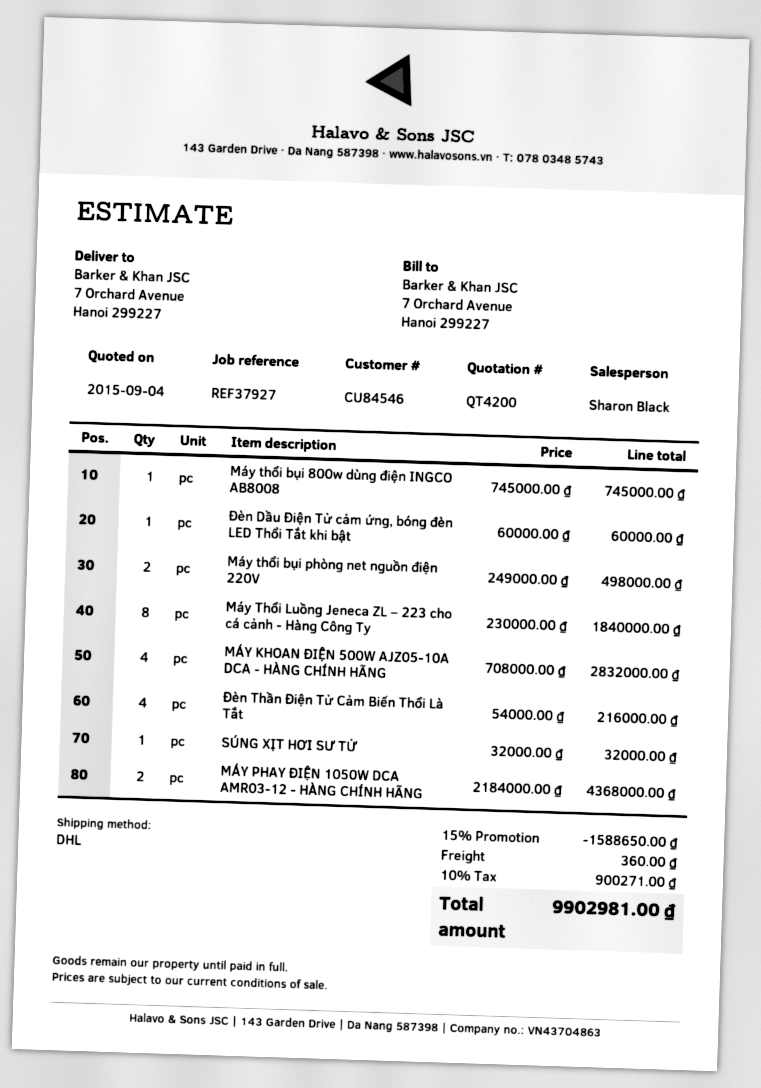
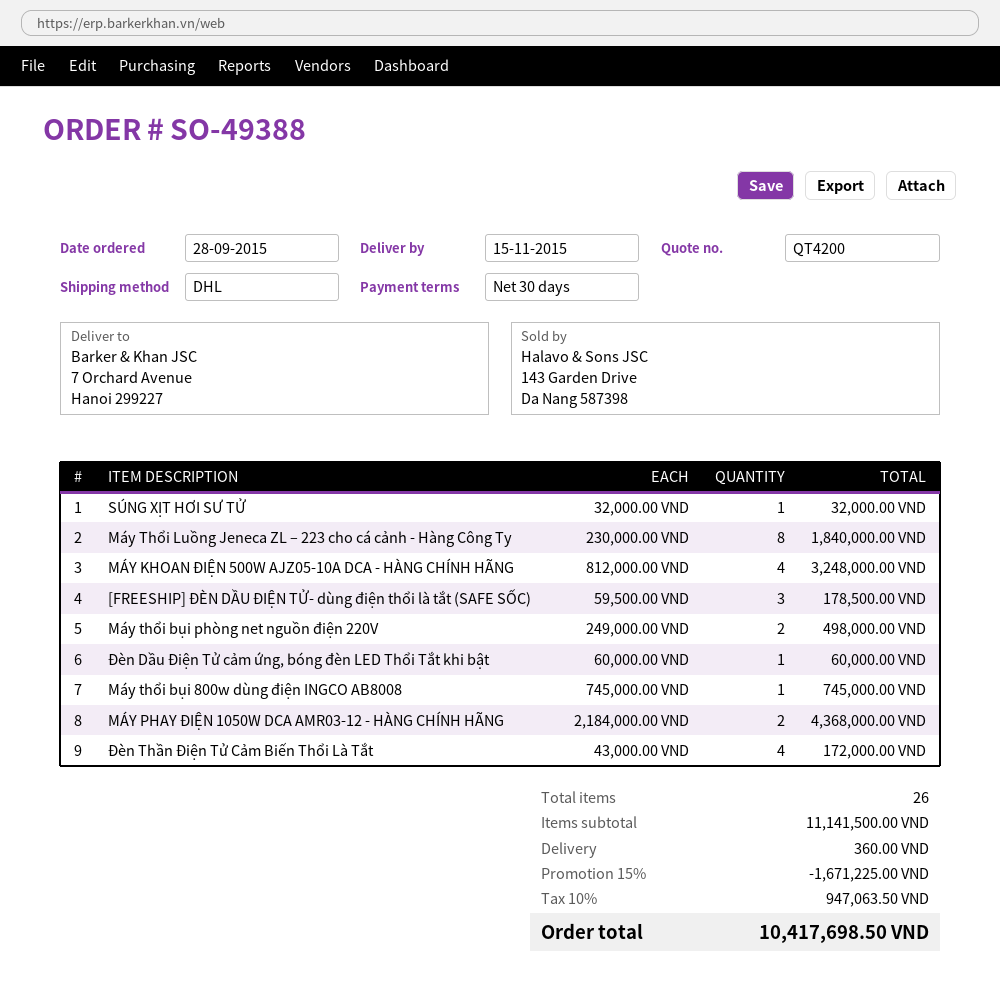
MÁY KHOAN ĐIỆN 500W AJZ05-10A DCA - HÀNG CHÍNH HÃNG: 4 x 708000.00 = 2832000.00 -> 4 x 812000.00 = 3248000.00
Đèn Thần Điện Tử Cảm Biến Thổi Là Tắt: 4 x 54000.00 = 216000.00 -> 4 x 43000.00 = 172000.00
[FREESHIP] ĐÈN DẦU ĐIỆN TỬ- dùng điện thổi là tắt (SAFE SỐC): none -> 3 x 59500.00 = 178500.00
discount: 15% = 1588650.00 -> 15% = 1671225.00
tax: 10% = 900271.00 -> 10% = 947063.50
total: 9902981.00 -> 10417698.50

